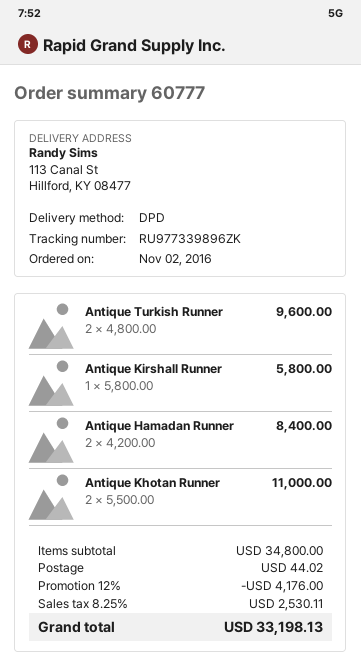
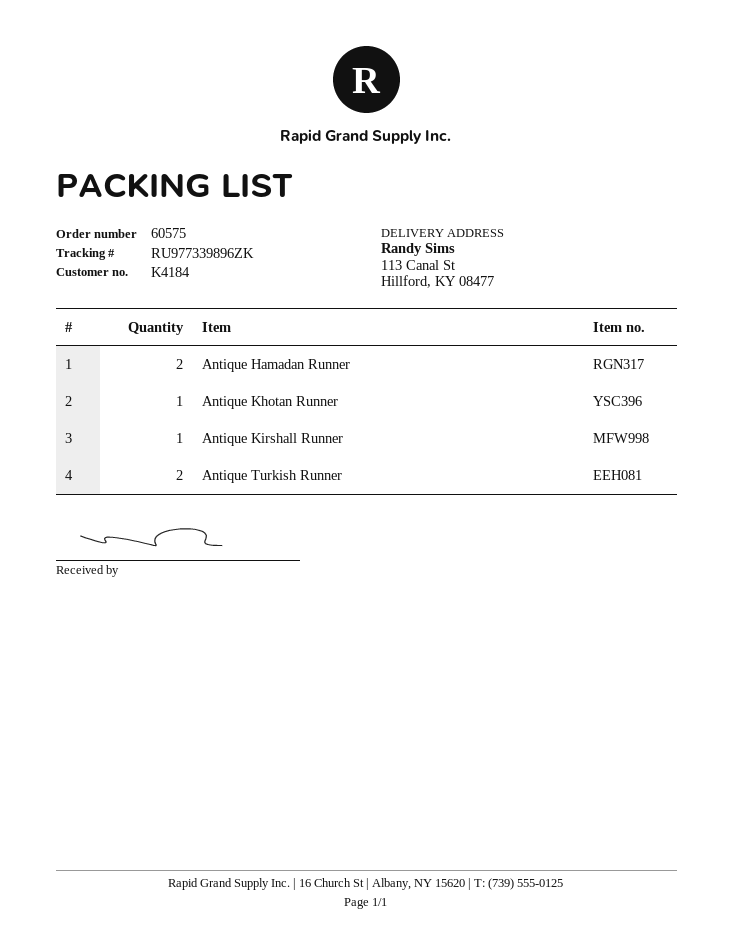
order number: 60777 -> 60575
Antique Khotan Runner: 2 -> 1

